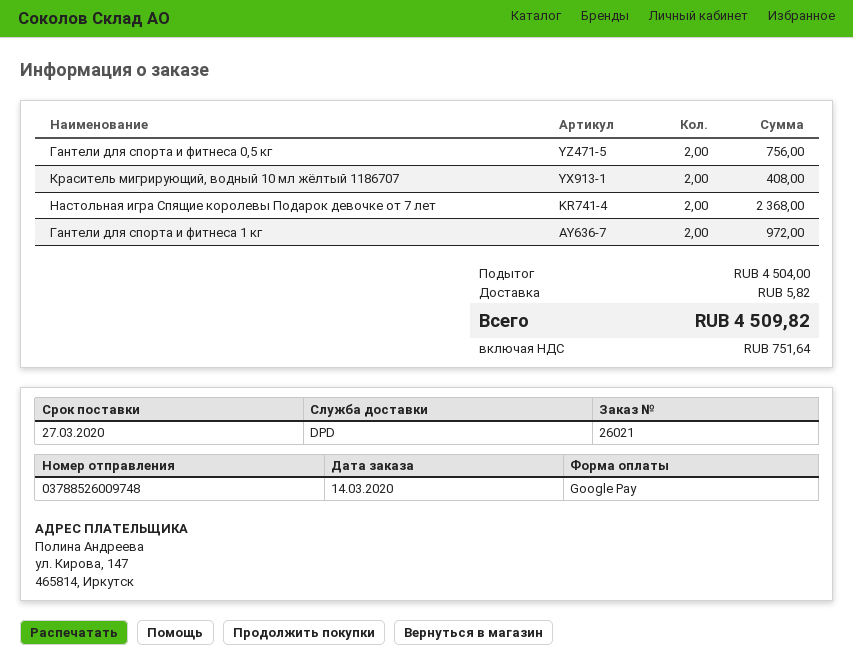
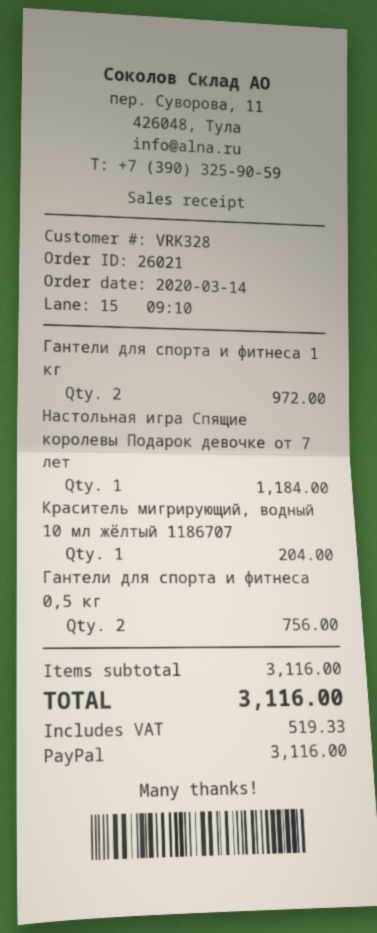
payment method: Google Pay -> PayPal
Краситель мигрирующий, водный 10 мл жёлтый 1186707: 2 for 408.00 -> 1 for 204.00
Настольная игра Спящие королевы Подарок девочке от 7 лет: 2 for 2368.00 -> 1 for 1184.00
subtotal: 4504.00 -> 3116.00
shipping: 5.82 -> none
tax: 751.64 -> 519.33
total: 4509.82 -> 3116.00

